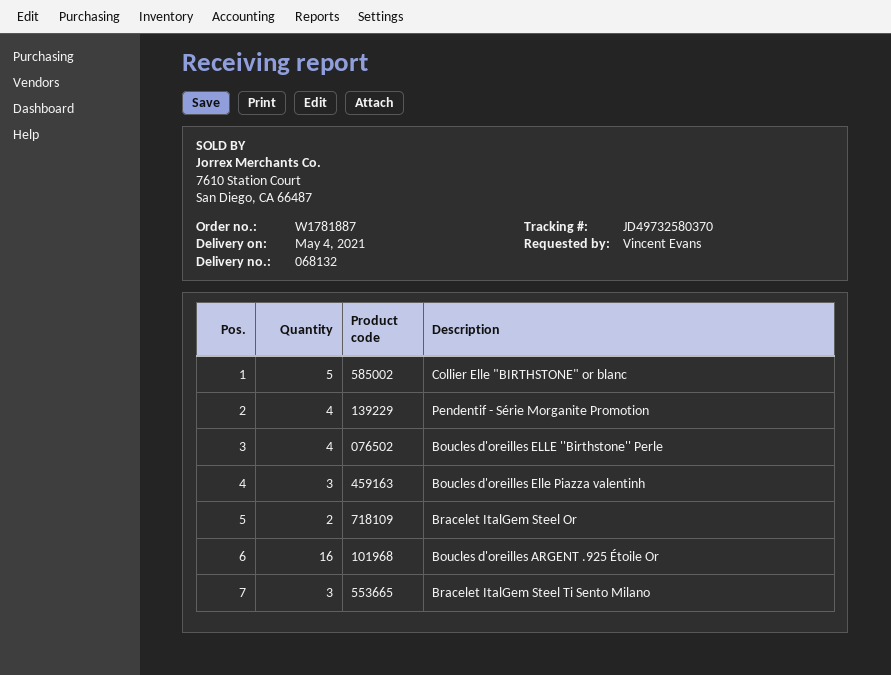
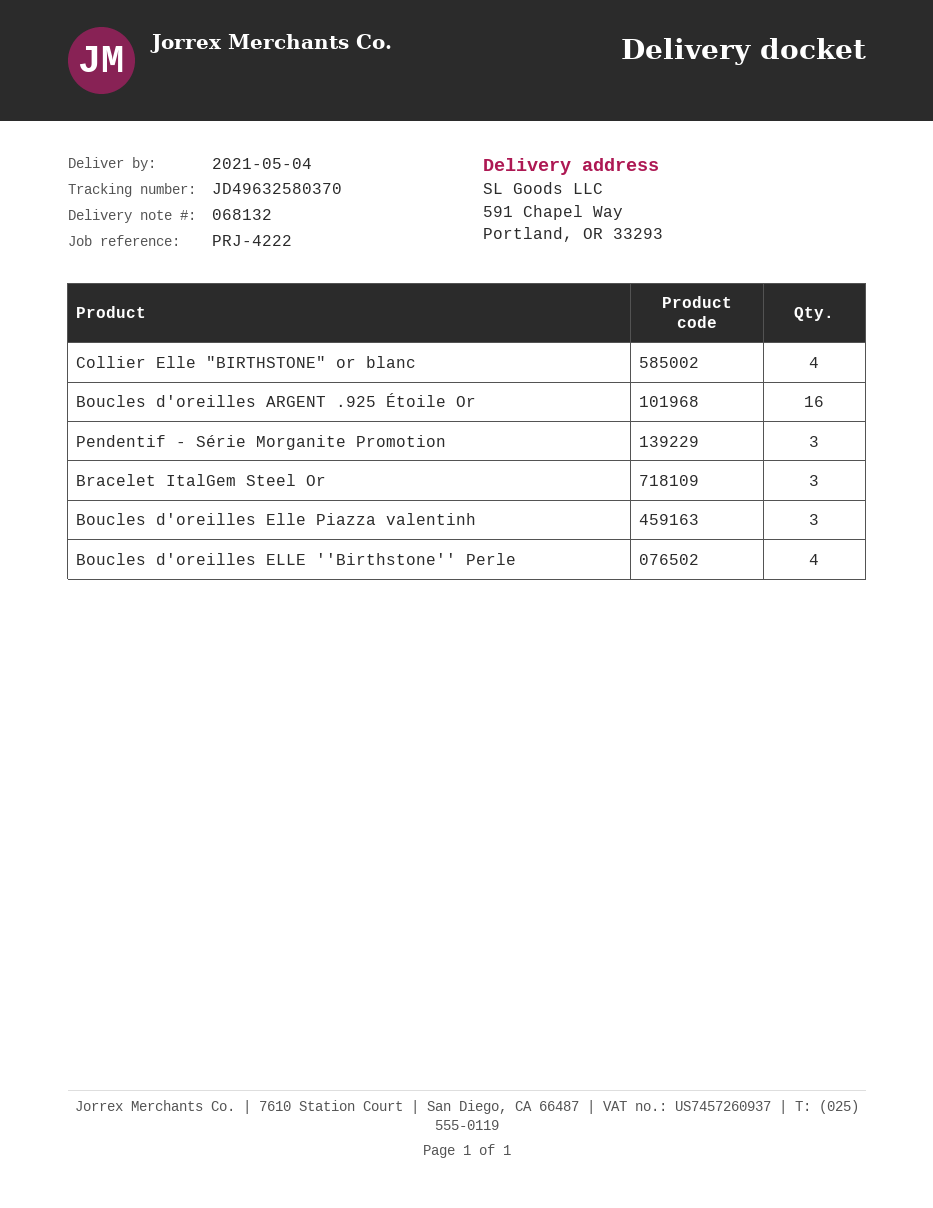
tracking number: JD49732580370 -> JD49632580370
Collier Elle "BIRTHSTONE" or blanc: 5 -> 4
Pendentif - Série Morganite Promotion: 4 -> 3
Bracelet ItalGem Steel Or: 2 -> 3
Bracelet ItalGem Steel Ti Sento Milano: 3 -> none

